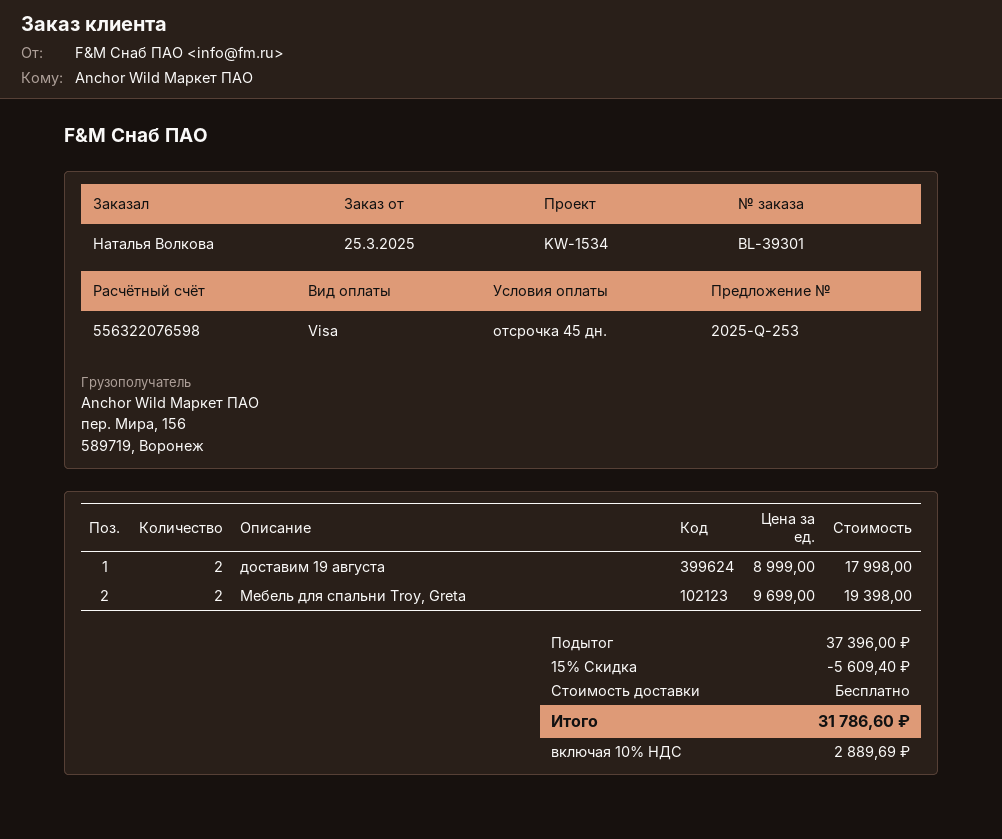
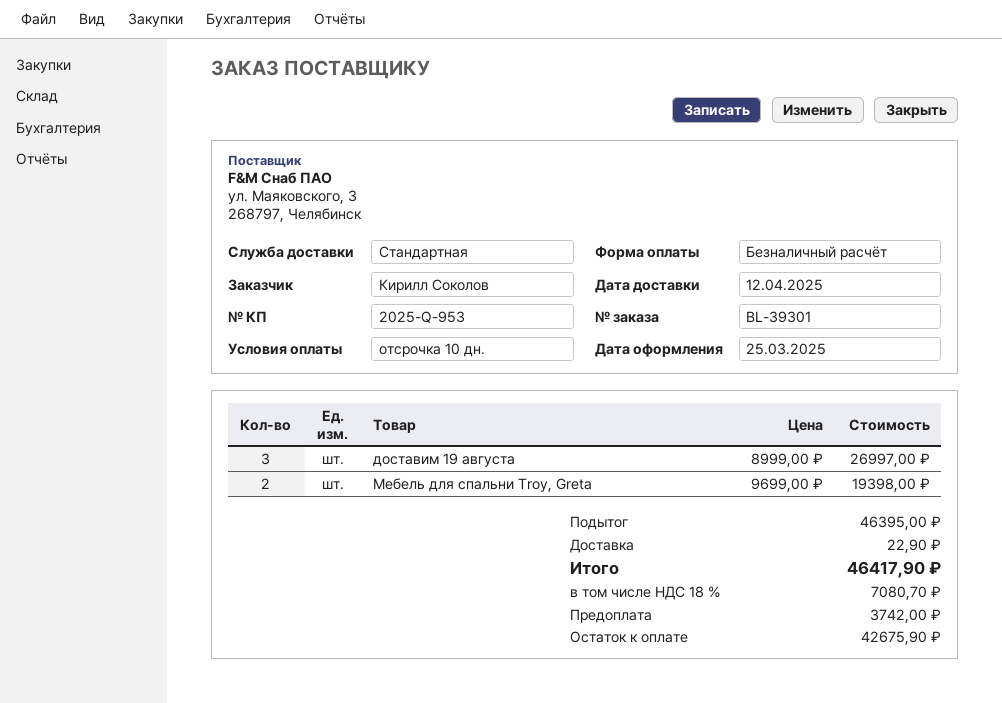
quote number: 2025-Q-253 -> 2025-Q-953
payment terms: 45 days -> 10 days
ordered by: Наталья Волкова -> Кирилл Соколов
payment method: Visa -> bank transfer
доставим 19 августа: 2 x 8999.00 = 17998.00 -> 3 x 8999.00 = 26997.00
subtotal: 37396.00 -> 46395.00
discount: 15% = 5609.40 -> none
shipping: 0.00 -> 22.90
tax: 10% = 2889.69 -> 18% = 7080.70
total: 31786.60 -> 46417.90

